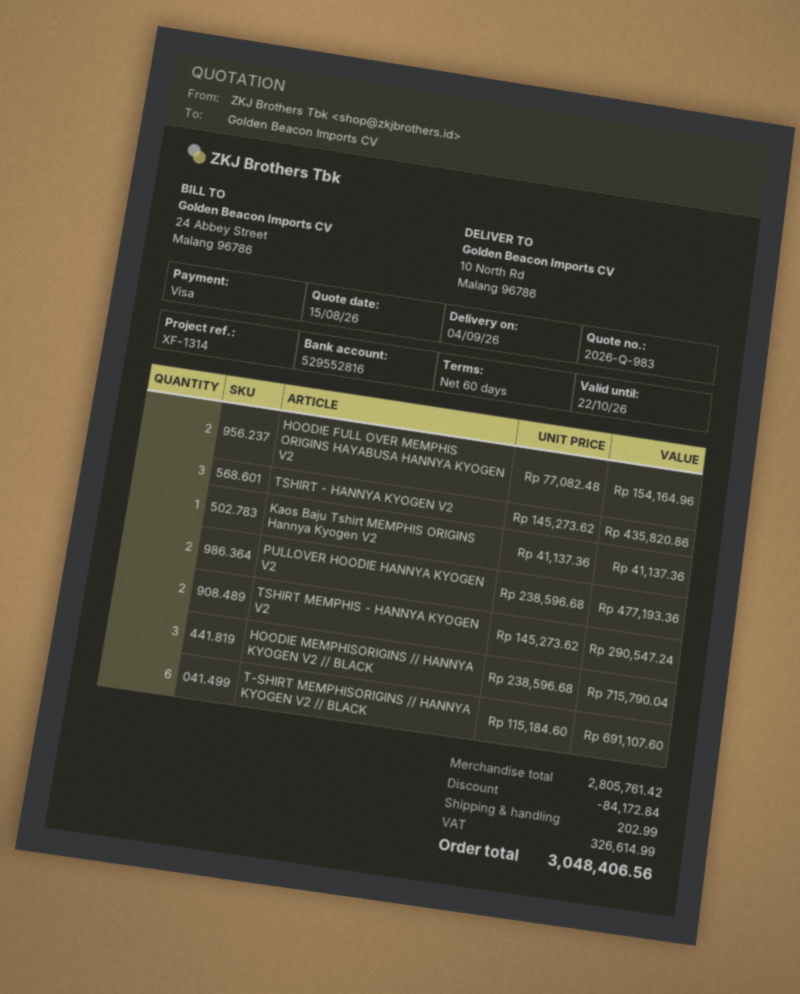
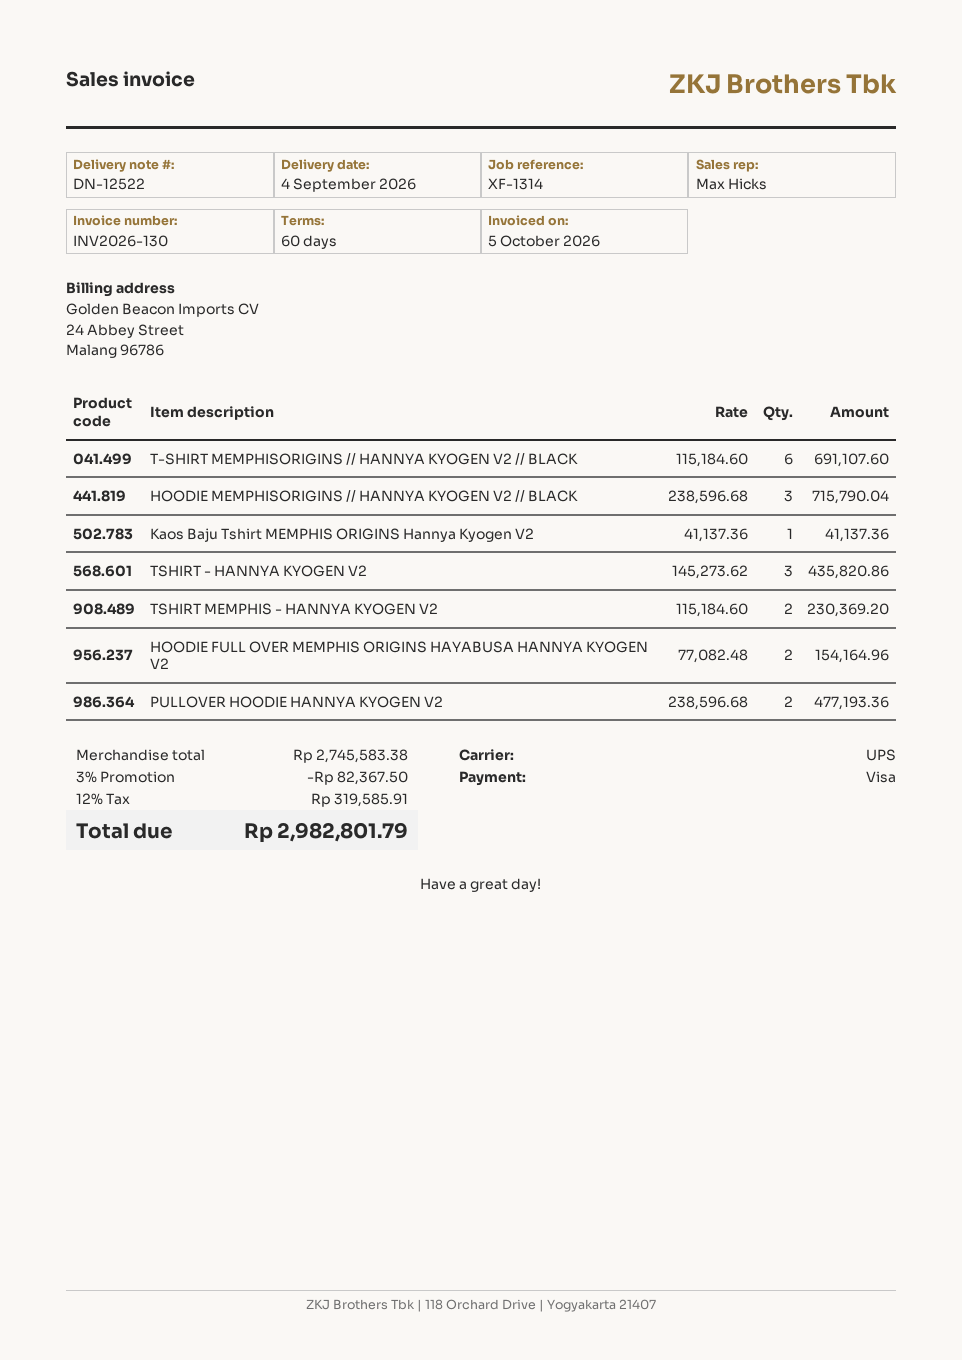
TSHIRT MEMPHIS - HANNYA KYOGEN V2: 2 x 145273.62 = 290547.24 -> 2 x 115184.60 = 230369.20
subtotal: 2805761.42 -> 2745583.38
discount: 84172.84 -> 82367.50
shipping: 202.99 -> none
tax: 326614.99 -> 319585.91
total: 3048406.56 -> 2982801.79

